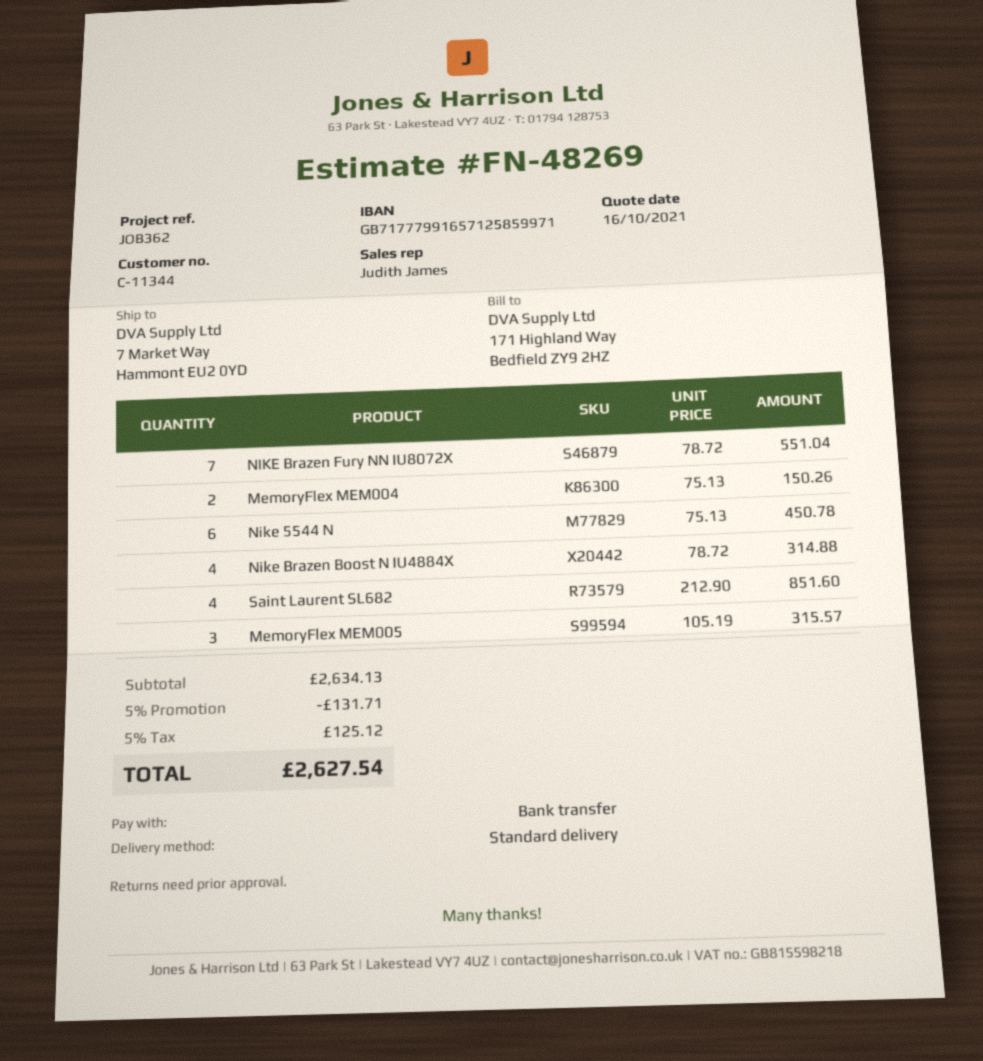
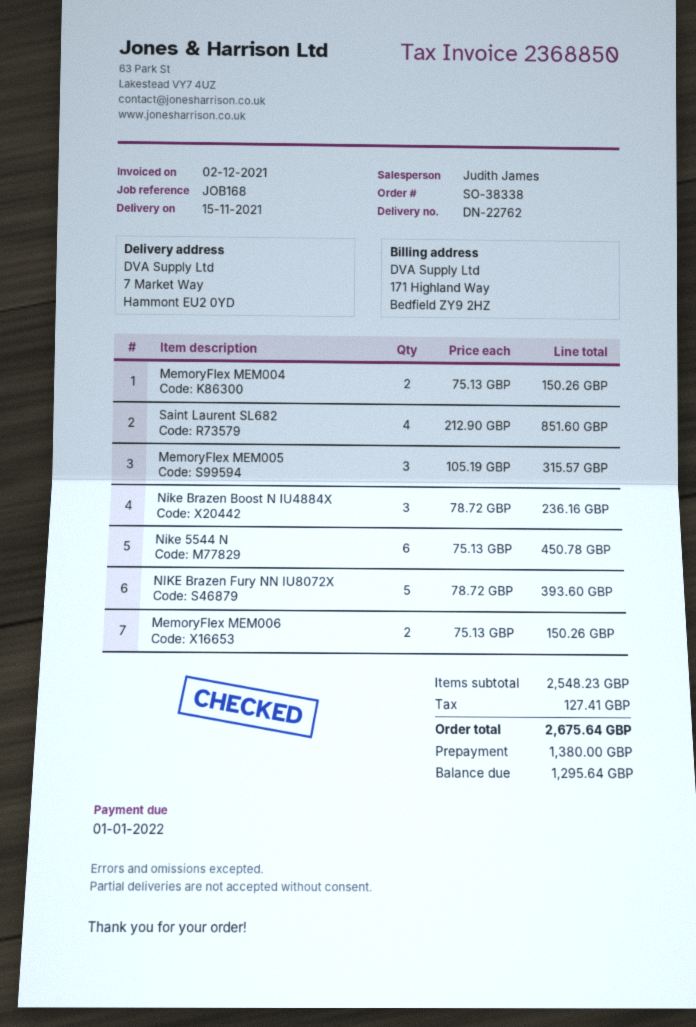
reference: JOB362 -> JOB168
NIKE Brazen Fury NN IU8072X: 7 x 78.72 = 551.04 -> 5 x 78.72 = 393.60
Nike Brazen Boost N IU4884X: 4 x 78.72 = 314.88 -> 3 x 78.72 = 236.16
MemoryFlex MEM006: none -> 2 x 75.13 = 150.26
subtotal: 2634.13 -> 2548.23
discount: 5% = 131.71 -> none
tax: 125.12 -> 127.41
total: 2627.54 -> 2675.64

